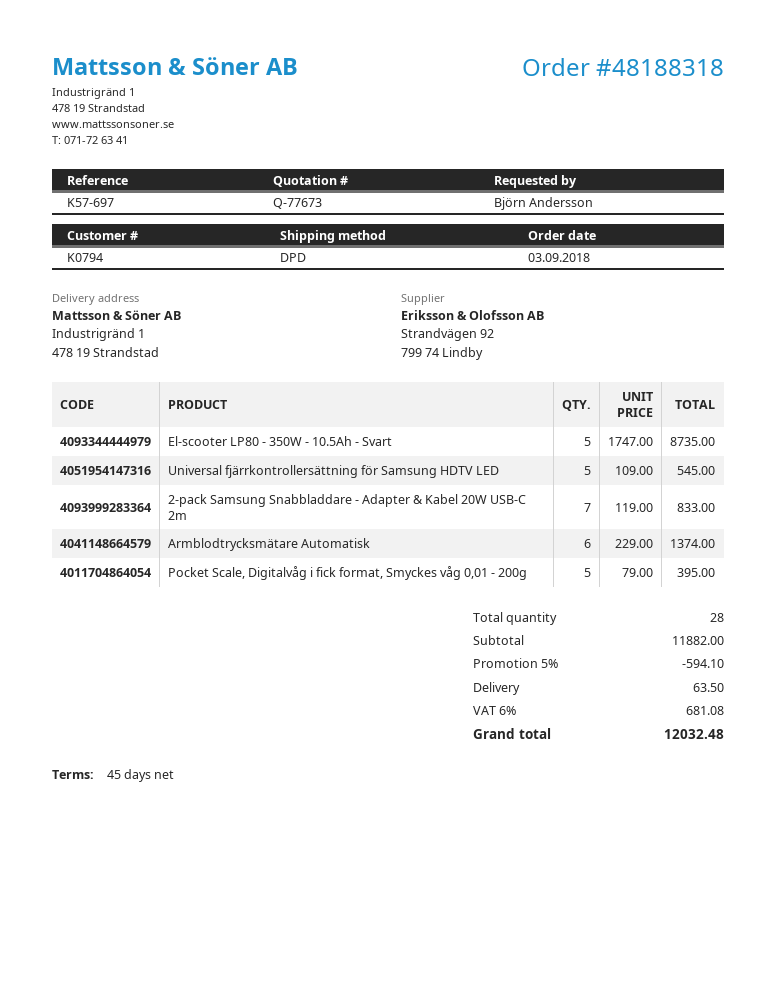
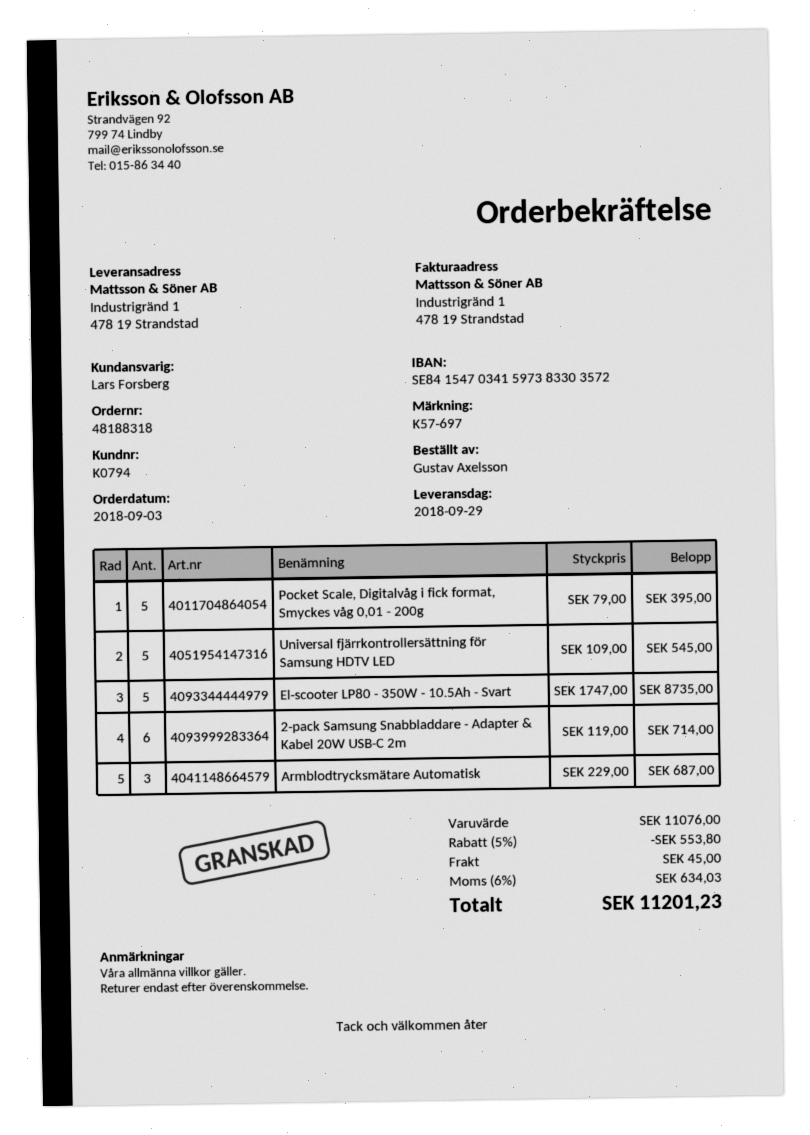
ordered by: Björn Andersson -> Gustav Axelsson
2-pack Samsung Snabbladdare - Adapter & Kabel 20W USB-C 2m: 7 x 119.00 = 833.00 -> 6 x 119.00 = 714.00
Armblodtrycksmätare Automatisk: 6 x 229.00 = 1374.00 -> 3 x 229.00 = 687.00
subtotal: 11882.00 -> 11076.00
discount: 5% = 594.10 -> 5% = 553.80
shipping: 63.50 -> 45.00
tax: 6% = 681.08 -> 6% = 634.03
total: 12032.48 -> 11201.23

